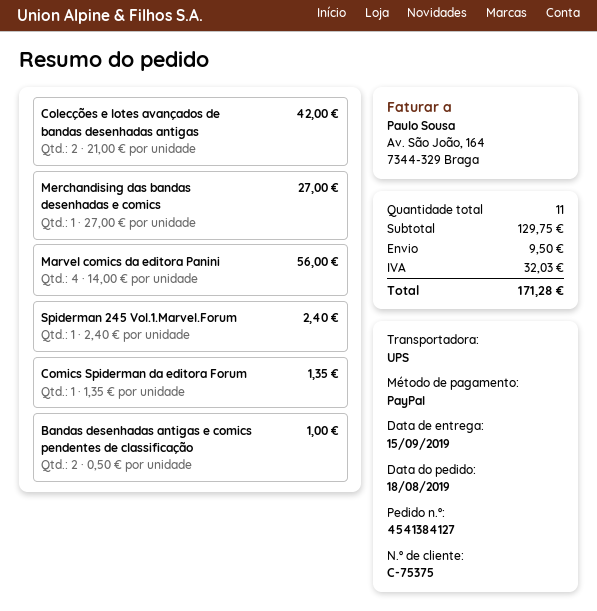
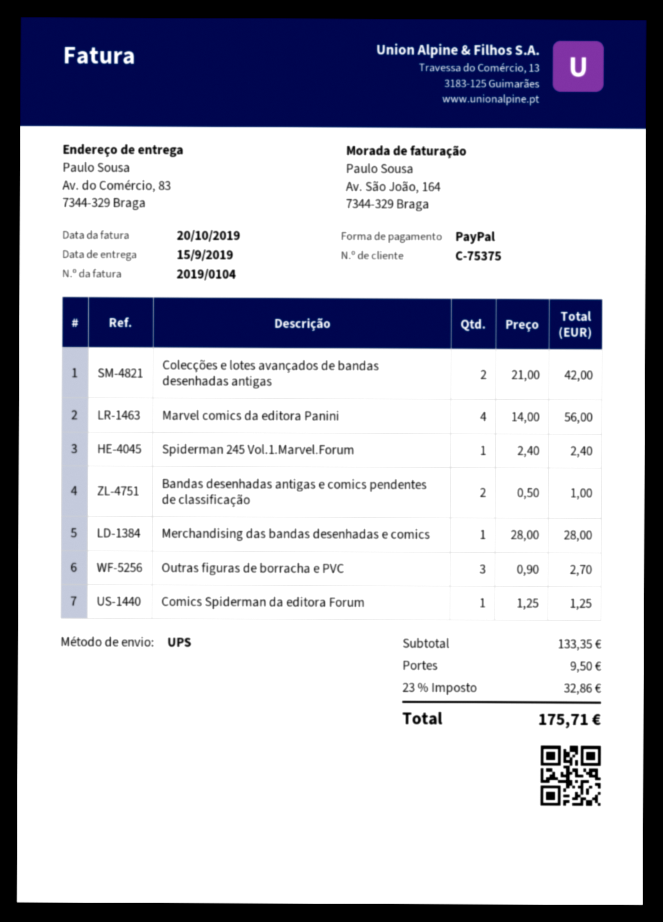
Merchandising das bandas desenhadas e comics: 1 x 27.00 = 27.00 -> 1 x 28.00 = 28.00
Comics Spiderman da editora Forum: 1 x 1.35 = 1.35 -> 1 x 1.25 = 1.25
Outras figuras de borracha e PVC: none -> 3 x 0.90 = 2.70
subtotal: 129.75 -> 133.35
tax: 32.03 -> 32.86
total: 171.28 -> 175.71

